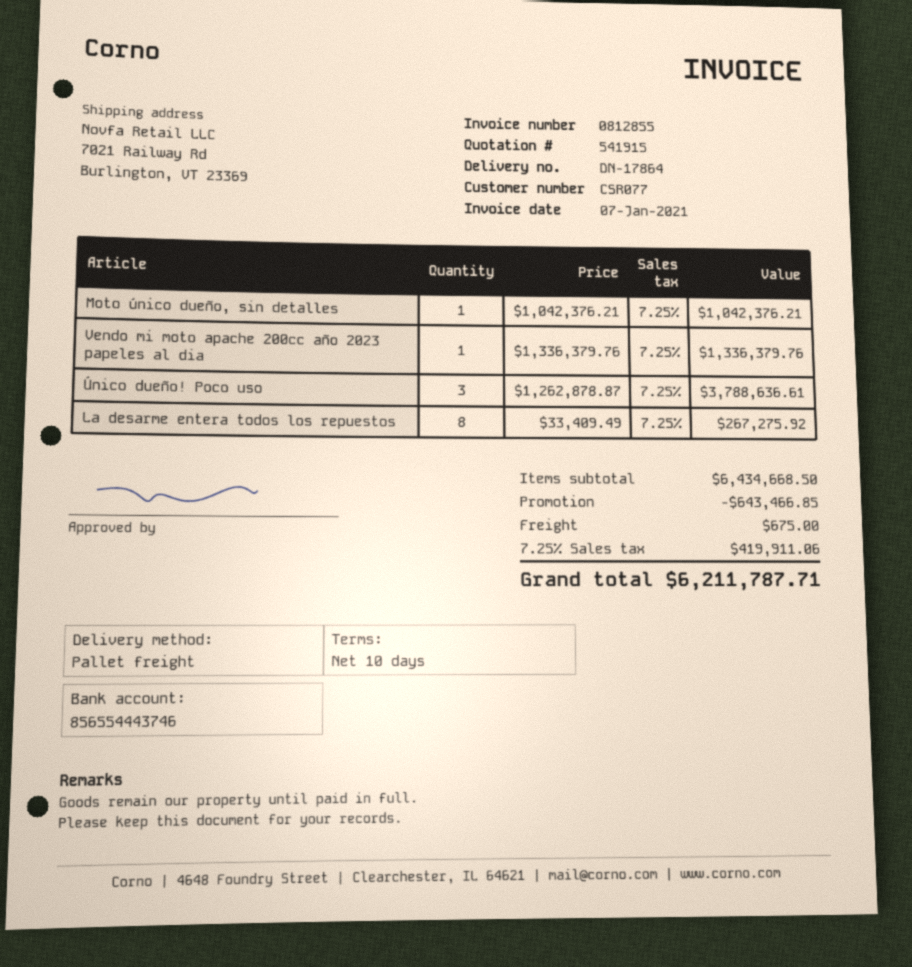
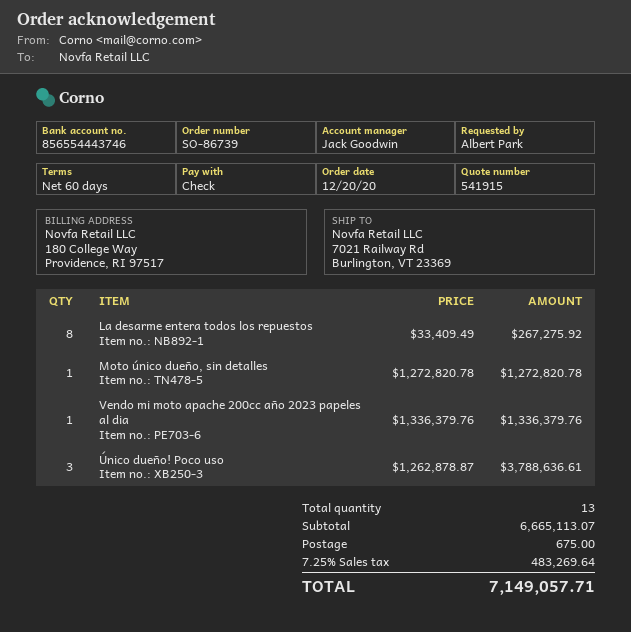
payment terms: 10 days -> 60 days
Moto único dueño, sin detalles: 1 x 1042376.21 = 1042376.21 -> 1 x 1272820.78 = 1272820.78
subtotal: 6434668.50 -> 6665113.07
discount: 643466.85 -> none
tax: 7.25% = 419911.06 -> 7.25% = 483269.64
total: 6211787.71 -> 7149057.71

